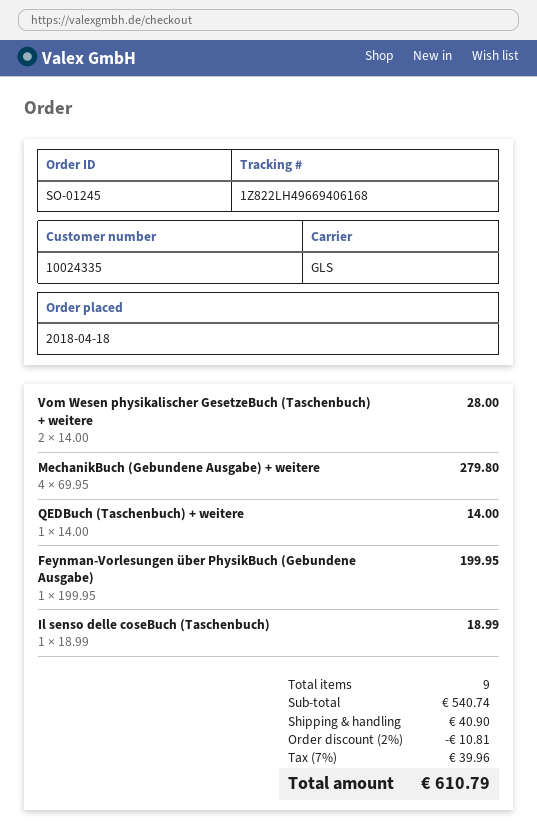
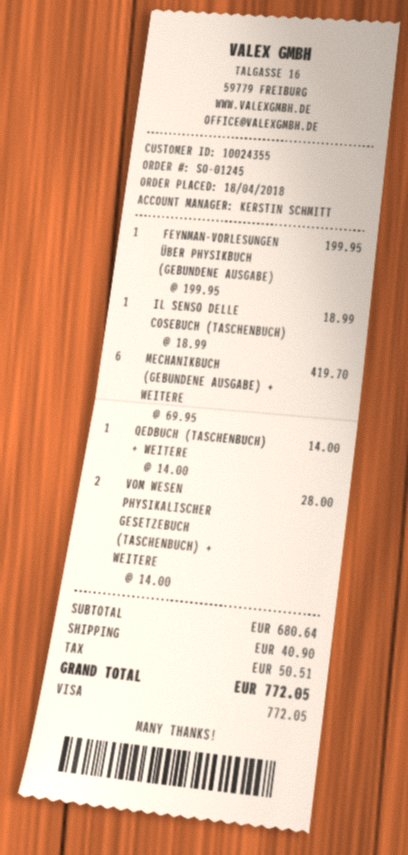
customer number: 10024335 -> 10024355
MechanikBuch (Gebundene Ausgabe) + weitere: 4 x 69.95 = 279.80 -> 6 x 69.95 = 419.70
subtotal: 540.74 -> 680.64
discount: 2% = 10.81 -> none
tax: 39.96 -> 50.51
total: 610.79 -> 772.05

